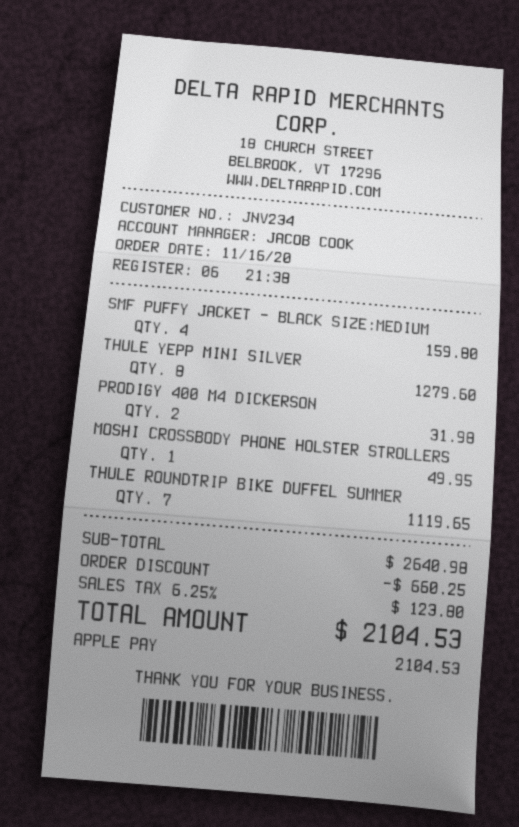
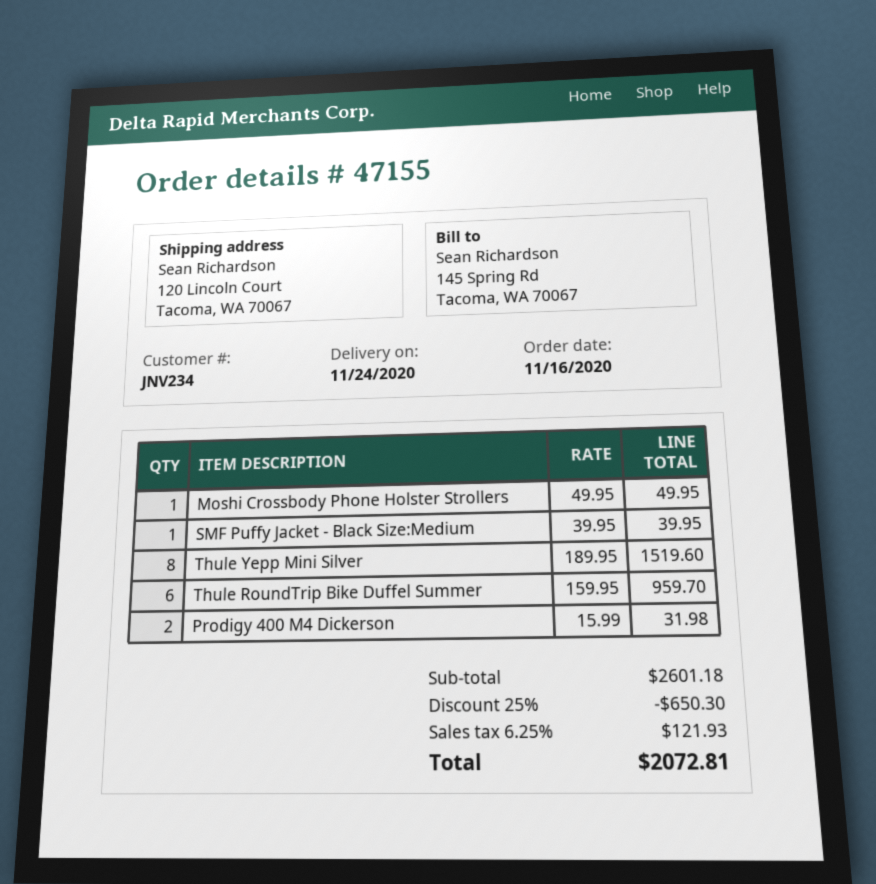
SMF PUFFY JACKET - BLACK SIZE:MEDIUM: 4 for 159.80 -> 1 for 39.95
THULE YEPP MINI SILVER: 8 for 1279.60 -> 8 for 1519.60
THULE ROUNDTRIP BIKE DUFFEL SUMMER: 7 for 1119.65 -> 6 for 959.70
subtotal: 2640.98 -> 2601.18
discount: 660.25 -> 650.30
tax: 6.25% = 123.80 -> 6.25% = 121.93
total: 2104.53 -> 2072.81

